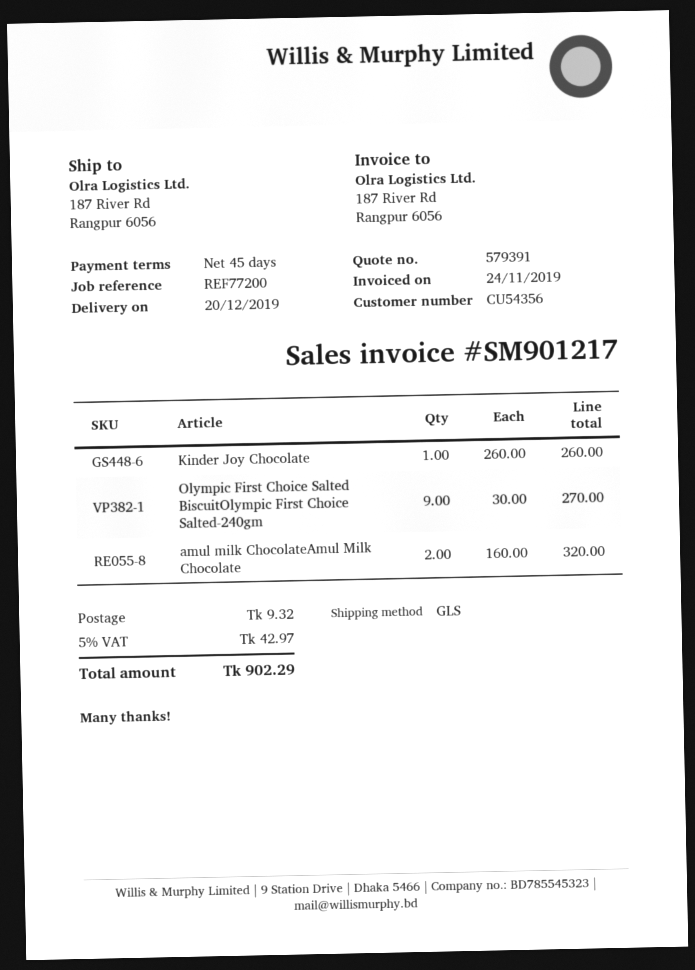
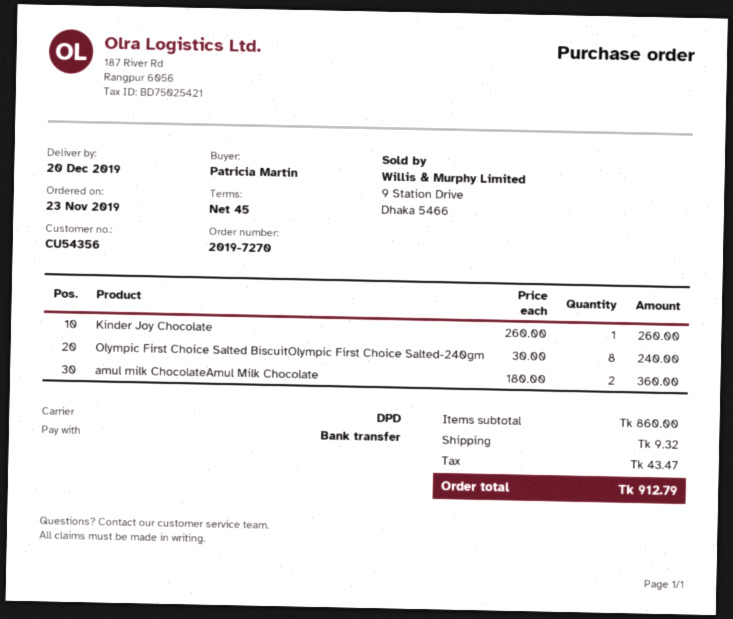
shipping method: GLS -> DPD
Olympic First Choice Salted BiscuitOlympic First Choice Salted-240gm: 9 x 30.00 = 270.00 -> 8 x 30.00 = 240.00
amul milk ChocolateAmul Milk Chocolate: 2 x 160.00 = 320.00 -> 2 x 180.00 = 360.00
tax: 42.97 -> 43.47
total: 902.29 -> 912.79

